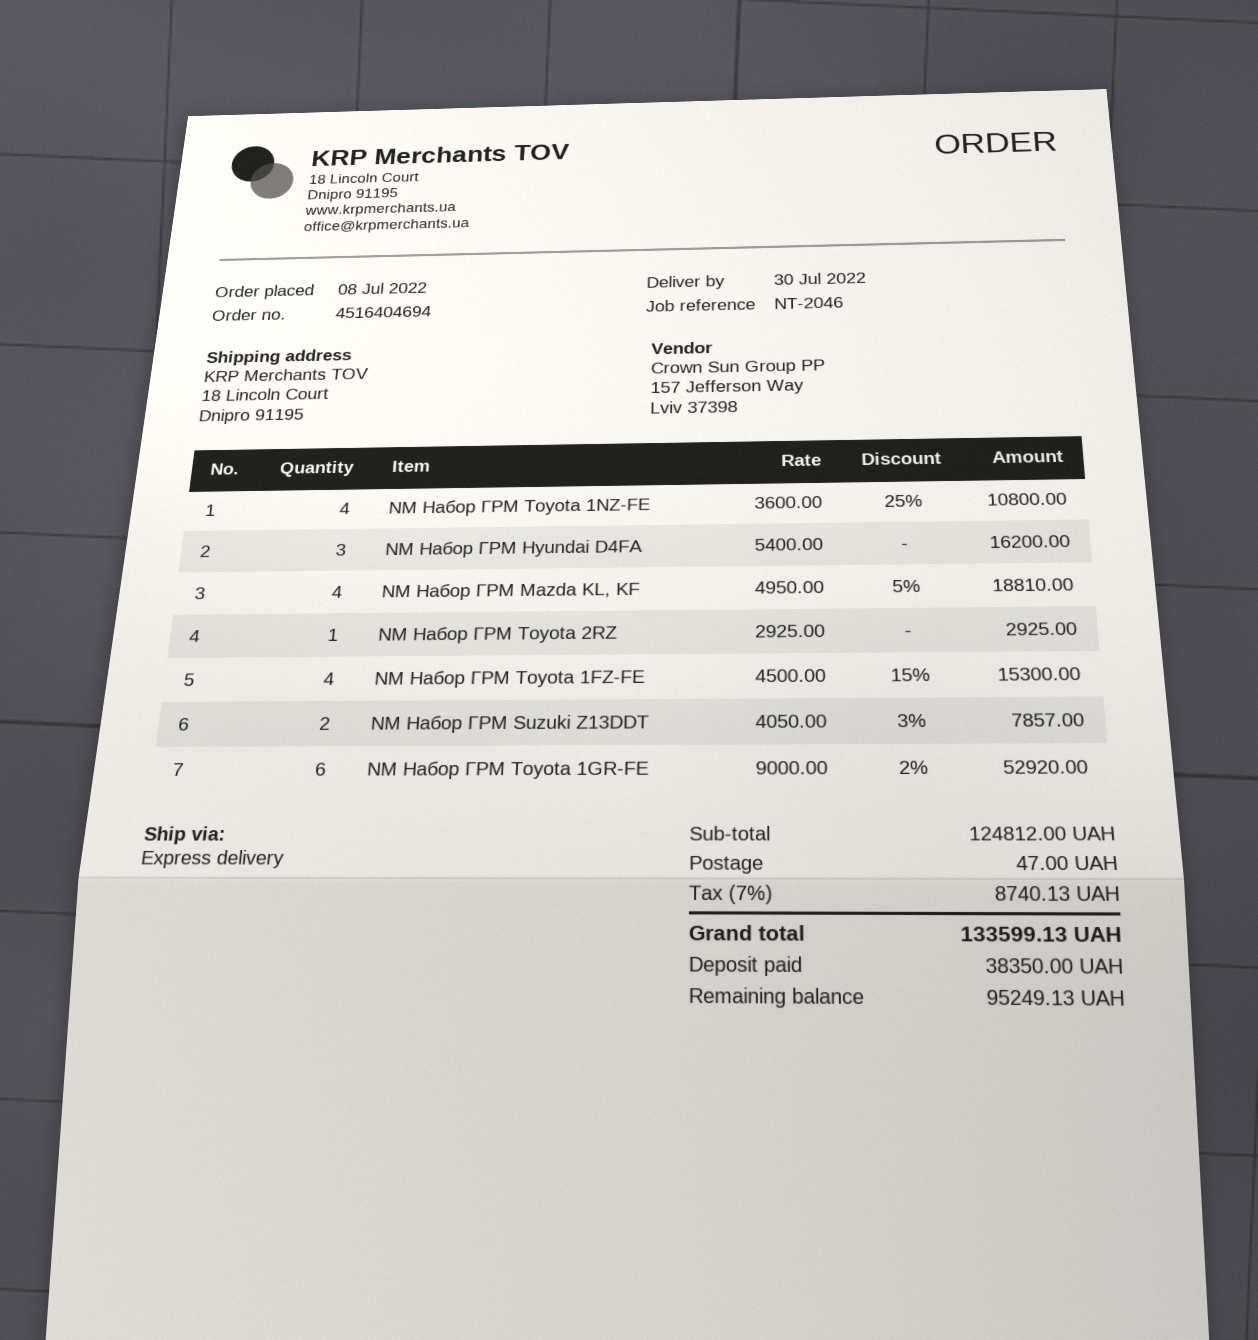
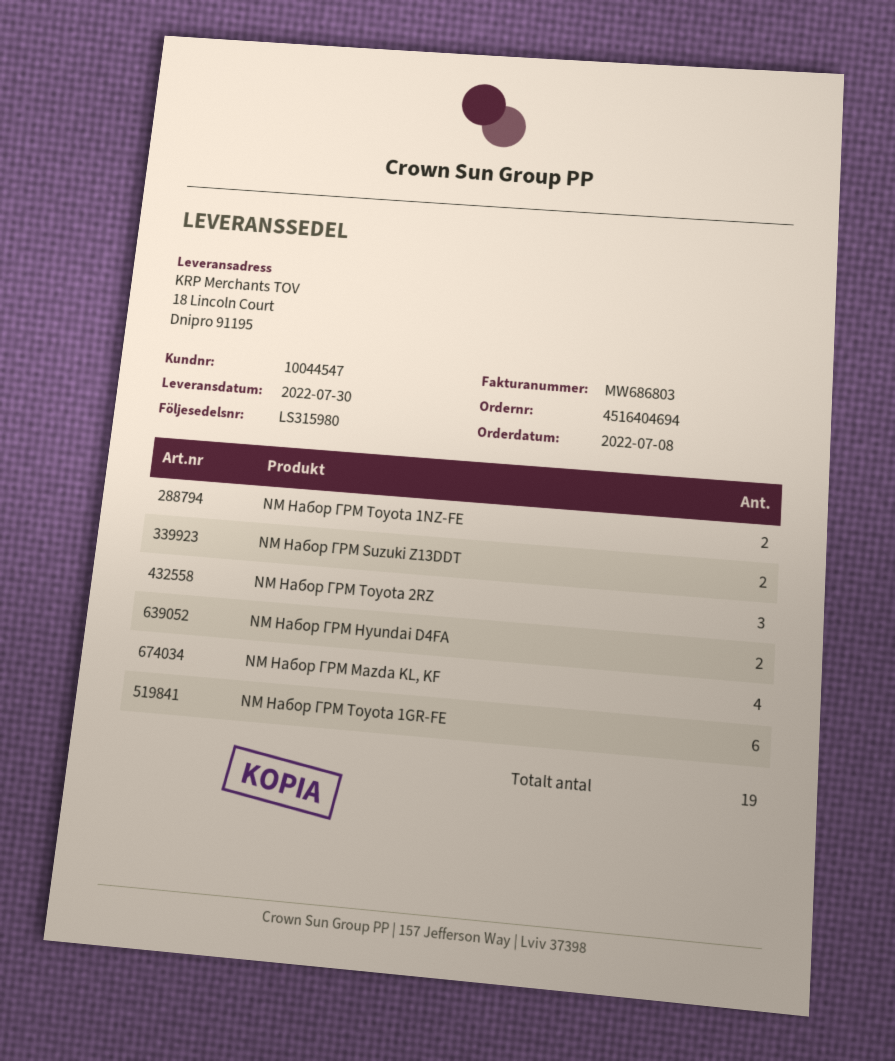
NM Набор ГРМ Toyota 1NZ-FE: 4 -> 2
NM Набор ГРМ Hyundai D4FA: 3 -> 2
NM Набор ГРМ Toyota 2RZ: 1 -> 3
NM Набор ГРМ Toyota 1FZ-FE: 4 -> none

